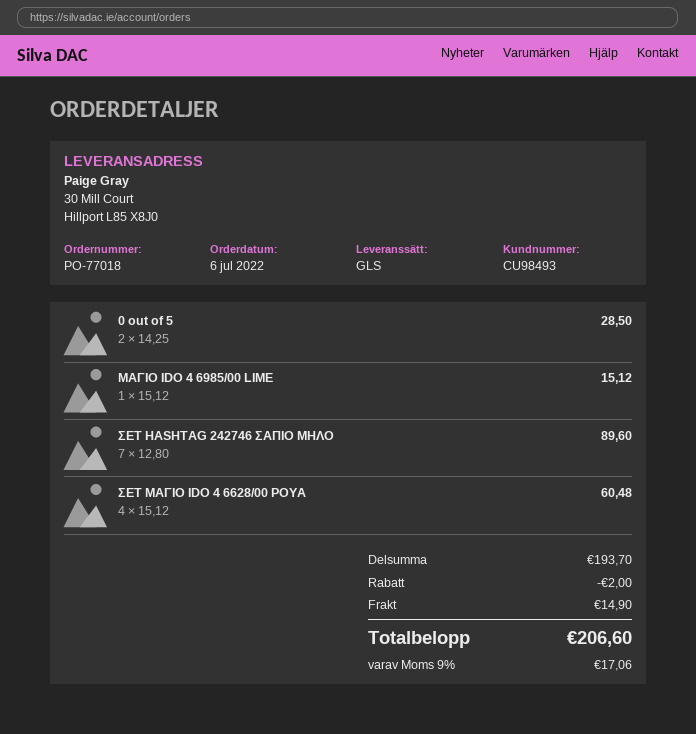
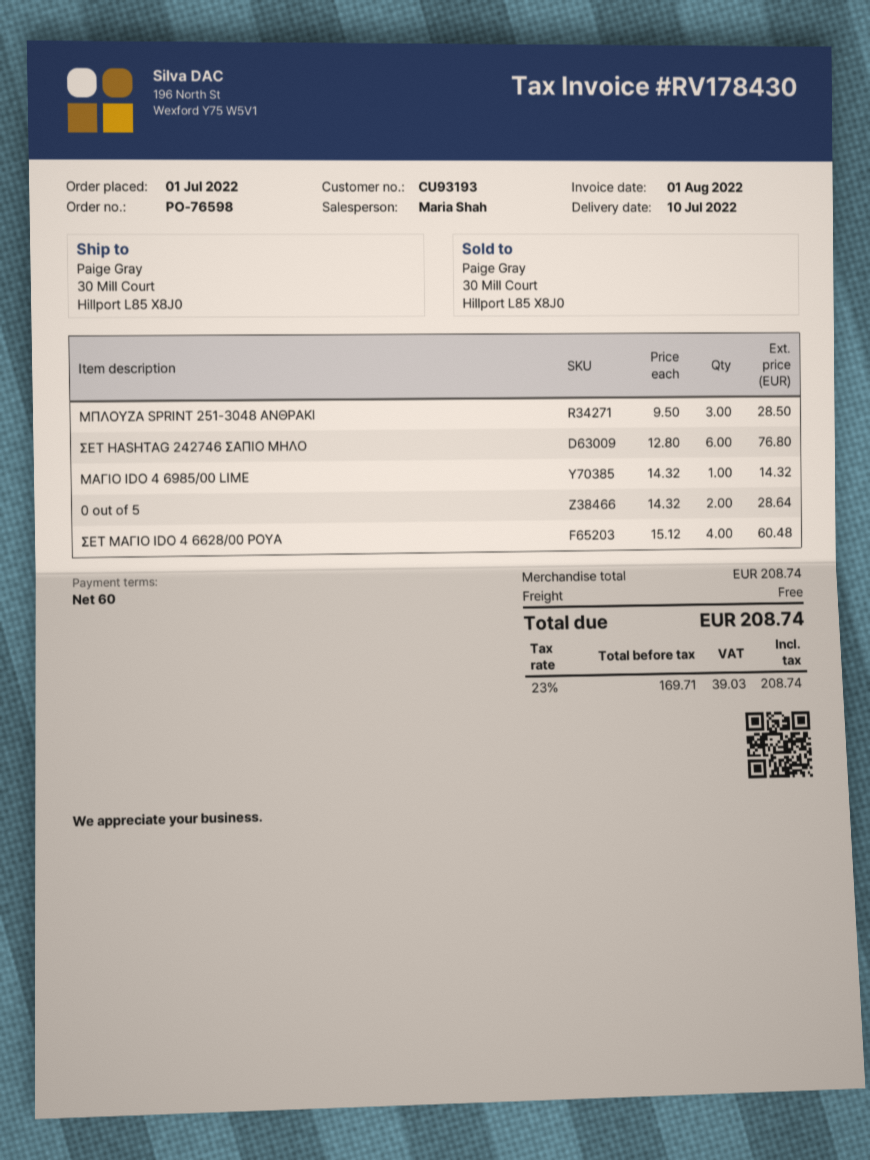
order number: PO-77018 -> PO-76598
order date: 2022-07-06 -> 2022-07-01
customer number: CU98493 -> CU93193
0 out of 5: 2 x 14.25 = 28.50 -> 2 x 14.32 = 28.64
ΜΑΓΙΟ IDO 4 6985/00 LIME: 1 x 15.12 = 15.12 -> 1 x 14.32 = 14.32
ΣΕΤ HASHTAG 242746 ΣΑΠΙΟ ΜΗΛΟ: 7 x 12.80 = 89.60 -> 6 x 12.80 = 76.80
ΜΠΛΟΥΖΑ SPRINT 251-3048 ΑΝΘΡΑΚΙ: none -> 3 x 9.50 = 28.50
subtotal: 193.70 -> 208.74
discount: 2.00 -> none
shipping: 14.90 -> 0.00
tax: 9% = 17.06 -> 23% = 39.03
total: 206.60 -> 208.74

